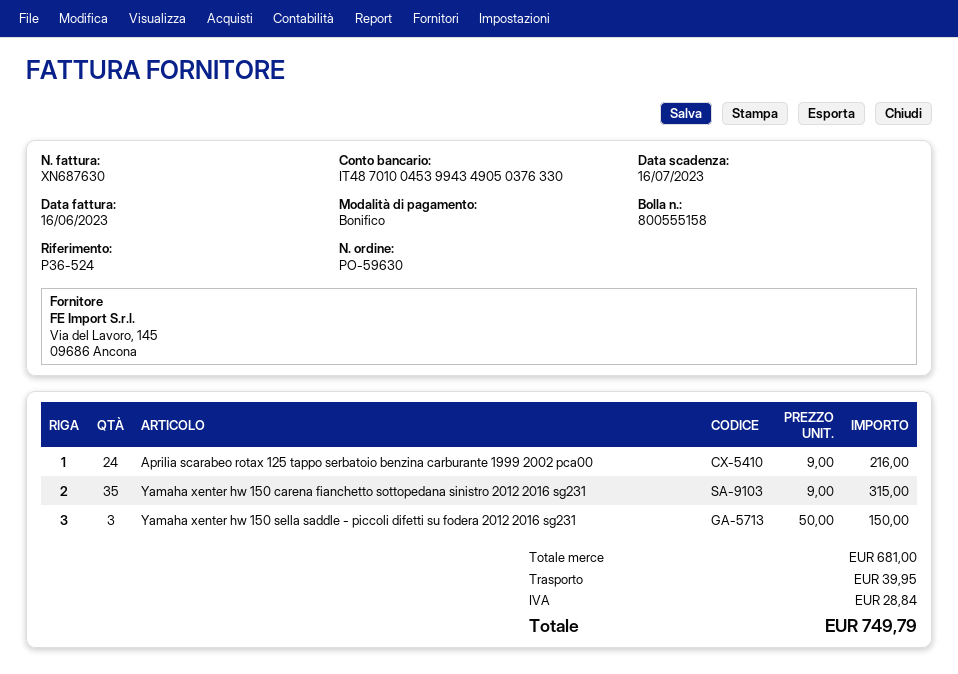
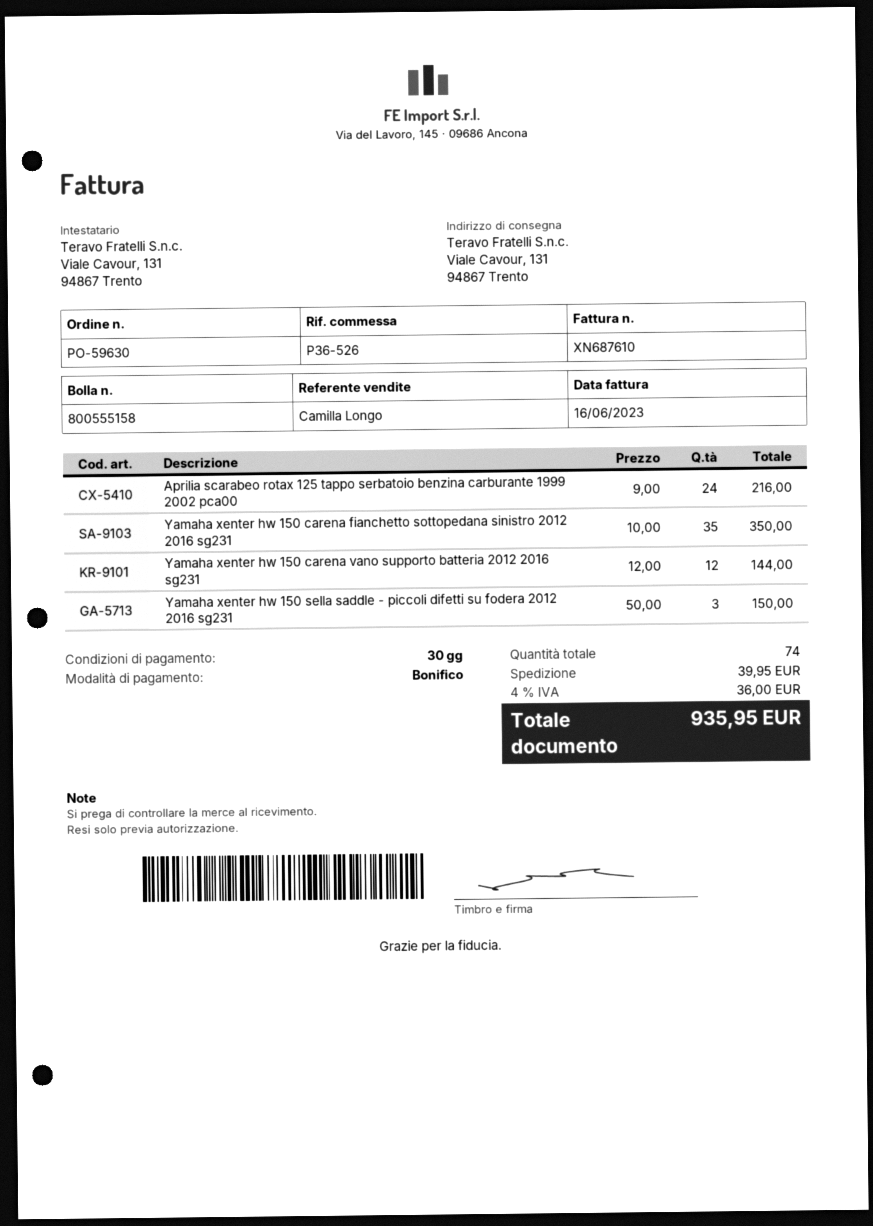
invoice number: XN687630 -> XN687610
reference: P36-524 -> P36-526
Yamaha xenter hw 150 carena fianchetto sottopedana sinistro 2012 2016 sg231: 35 x 9.00 = 315.00 -> 35 x 10.00 = 350.00
Yamaha xenter hw 150 carena vano supporto batteria 2012 2016 sg231: none -> 12 x 12.00 = 144.00
tax: 28.84 -> 36.00
total: 749.79 -> 935.95

